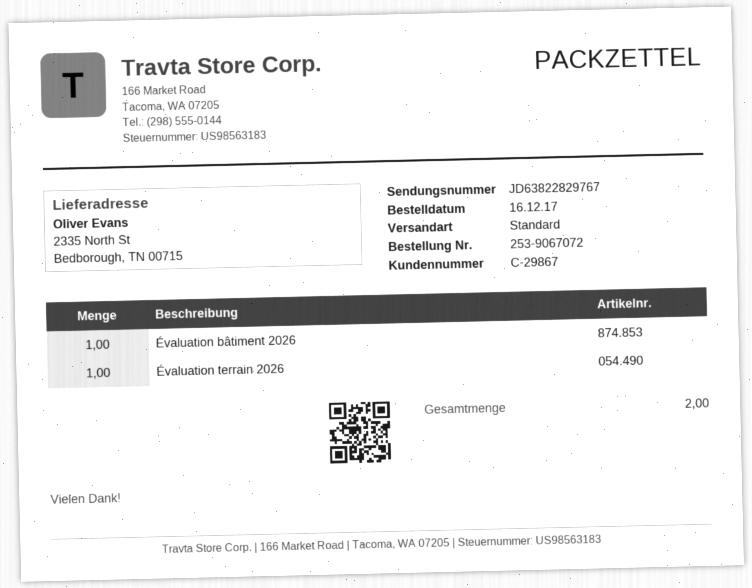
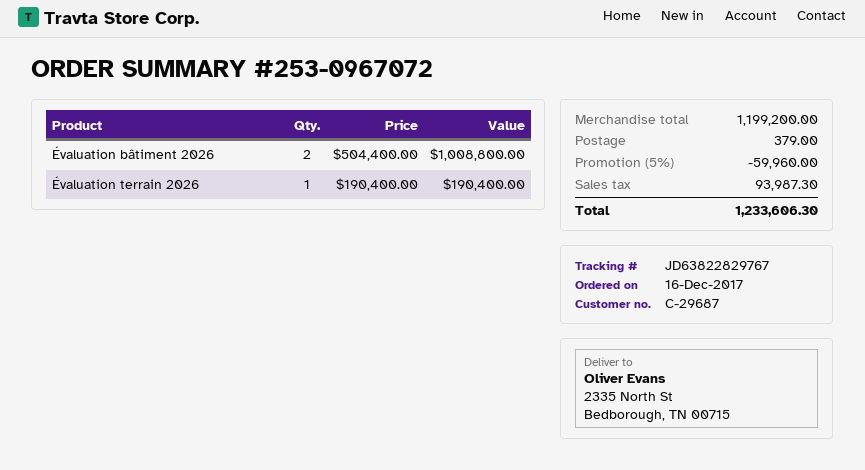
order number: 253-9067072 -> 253-0967072
customer number: C-29867 -> C-29687
Évaluation bâtiment 2026: 1 -> 2

